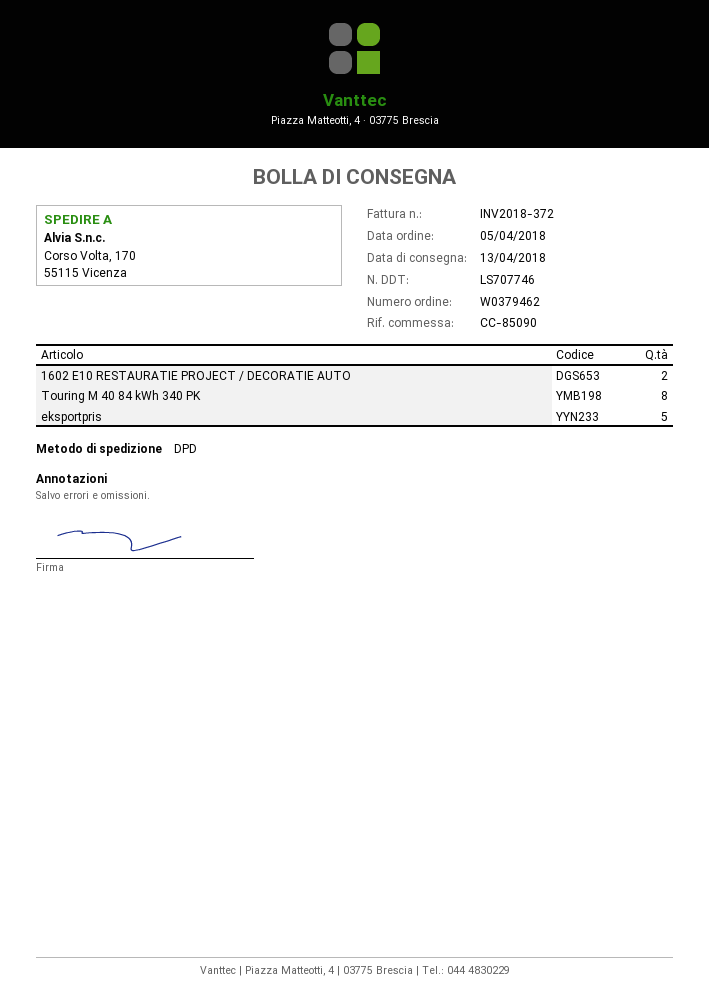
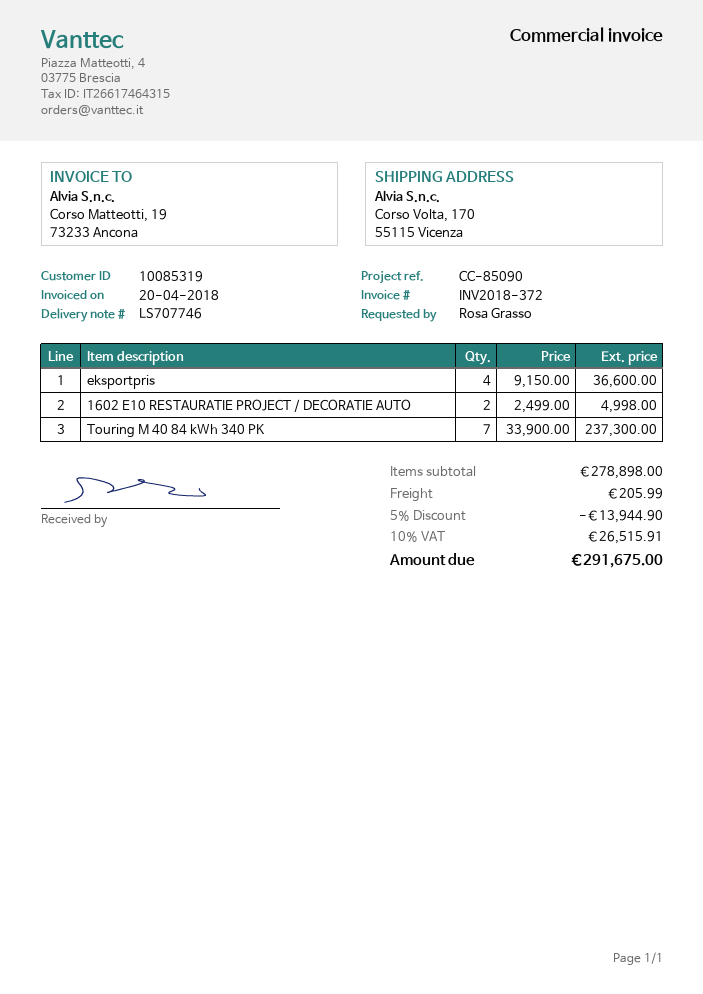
Touring M 40 84 kWh 340 PK: 8 -> 7
eksportpris: 5 -> 4

